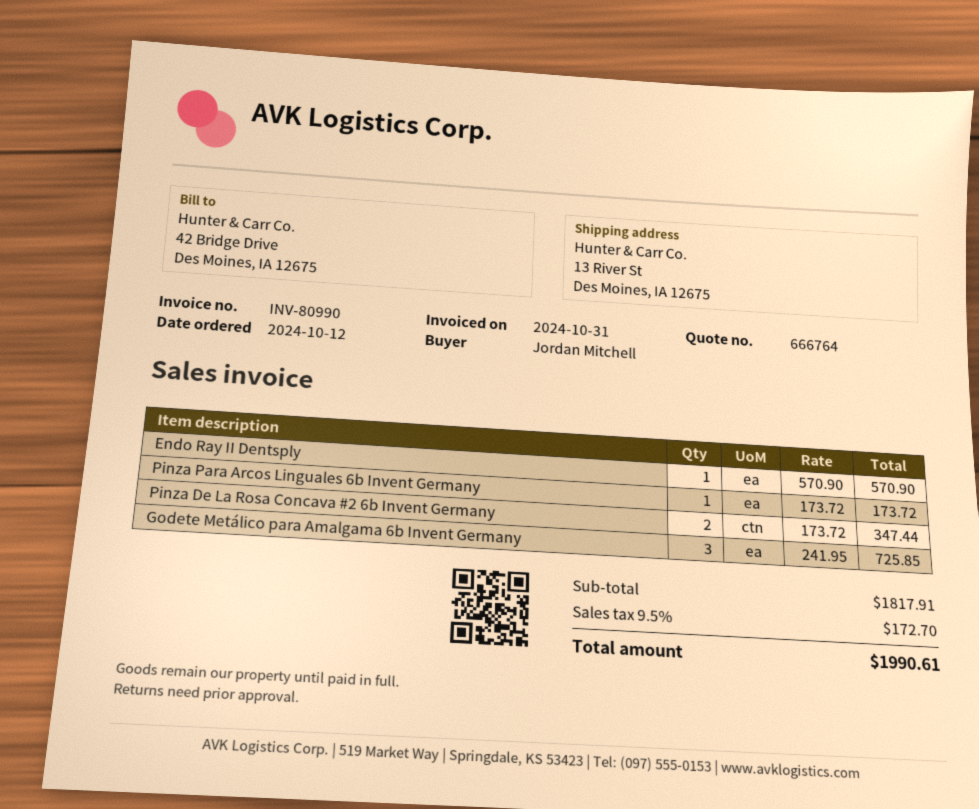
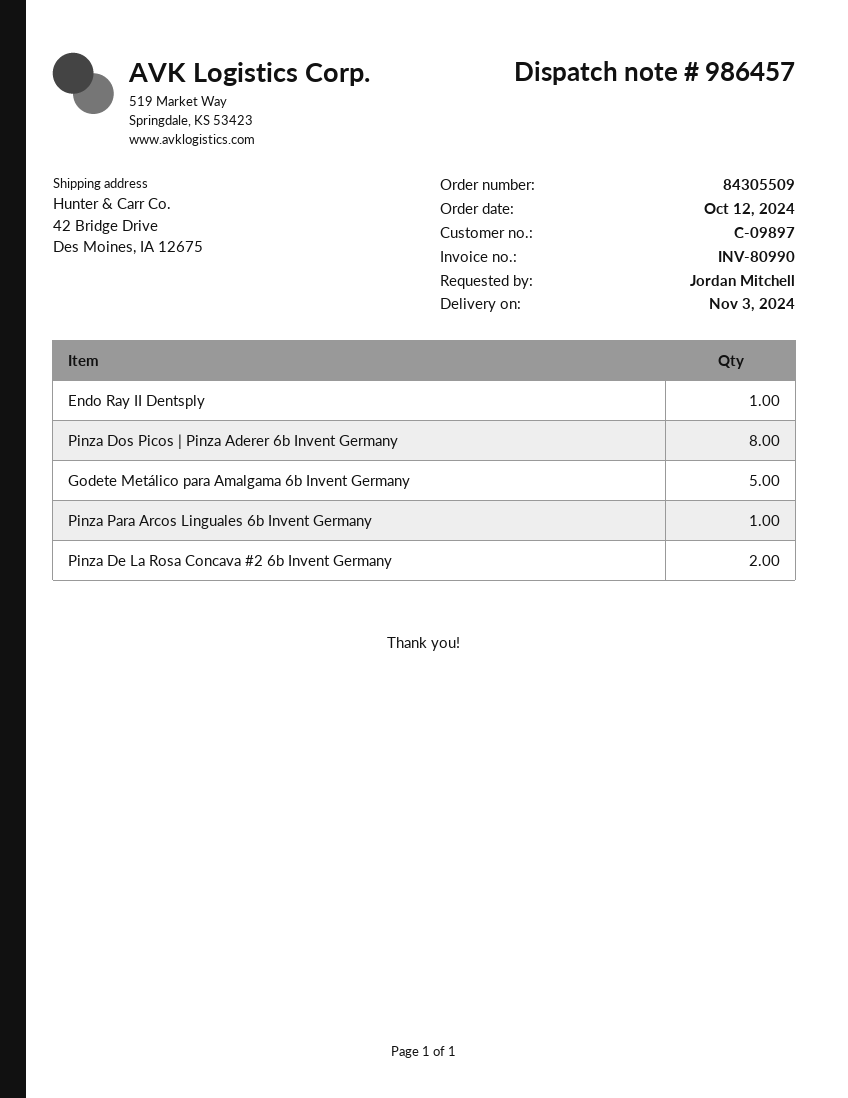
ship to: 13 River St, Des Moines, IA 12675 -> 42 Bridge Drive, Des Moines, IA 12675
Godete Metálico para Amalgama 6b Invent Germany: 3 -> 5
Pinza Dos Picos | Pinza Aderer 6b Invent Germany: none -> 8

